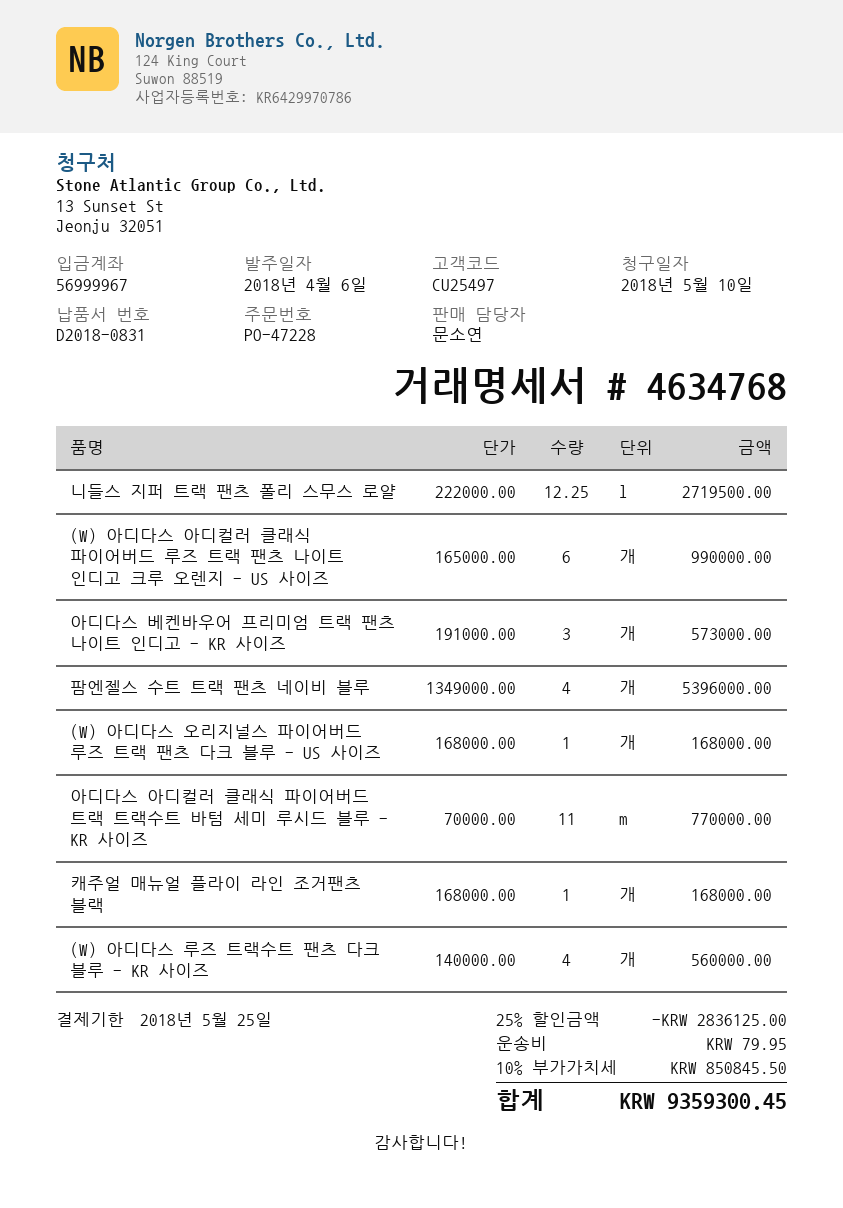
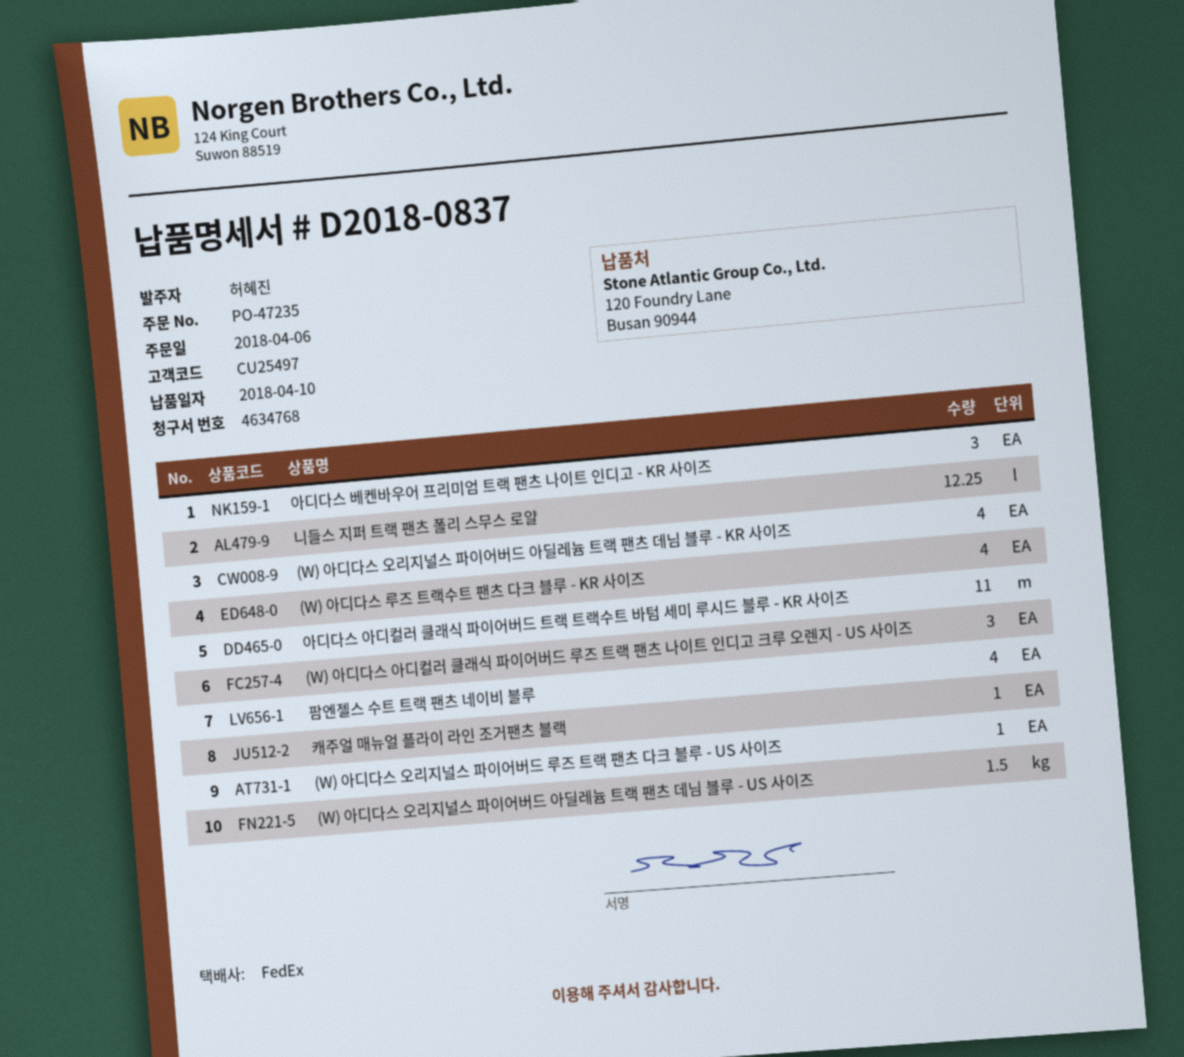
order number: PO-47228 -> PO-47235
delivery note number: D2018-0831 -> D2018-0837
(W) 아디다스 아디컬러 클래식 파이어버드 루즈 트랙 팬츠 나이트 인디고 크루 오렌지 - US 사이즈: 6 -> 3
(W) 아디다스 오리지널스 파이어버드 아딜레늄 트랙 팬츠 데님 블루 - KR 사이즈: none -> 4
(W) 아디다스 오리지널스 파이어버드 아딜레늄 트랙 팬츠 데님 블루 - US 사이즈: none -> 1.5

